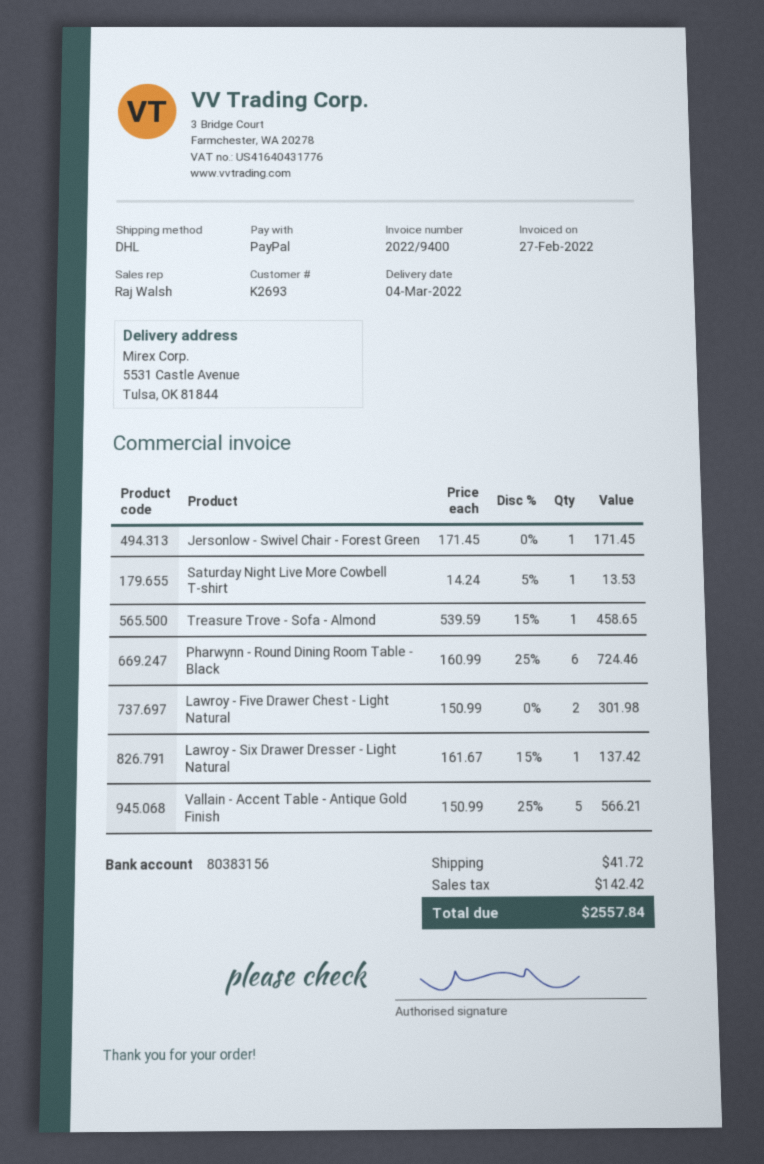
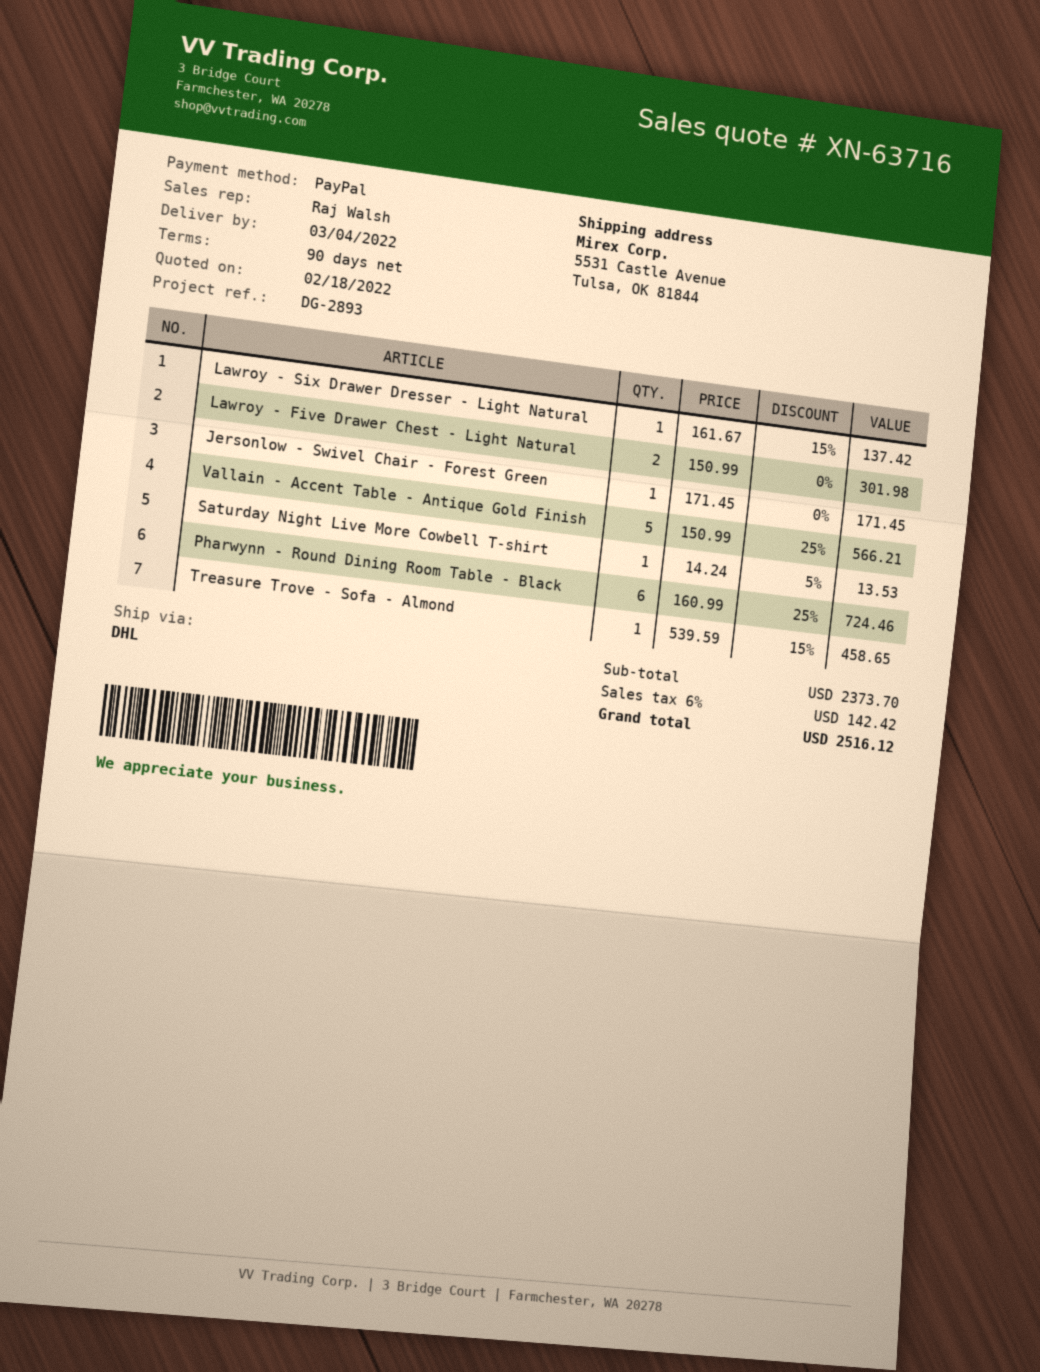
shipping: 41.72 -> none
total: 2557.84 -> 2516.12

